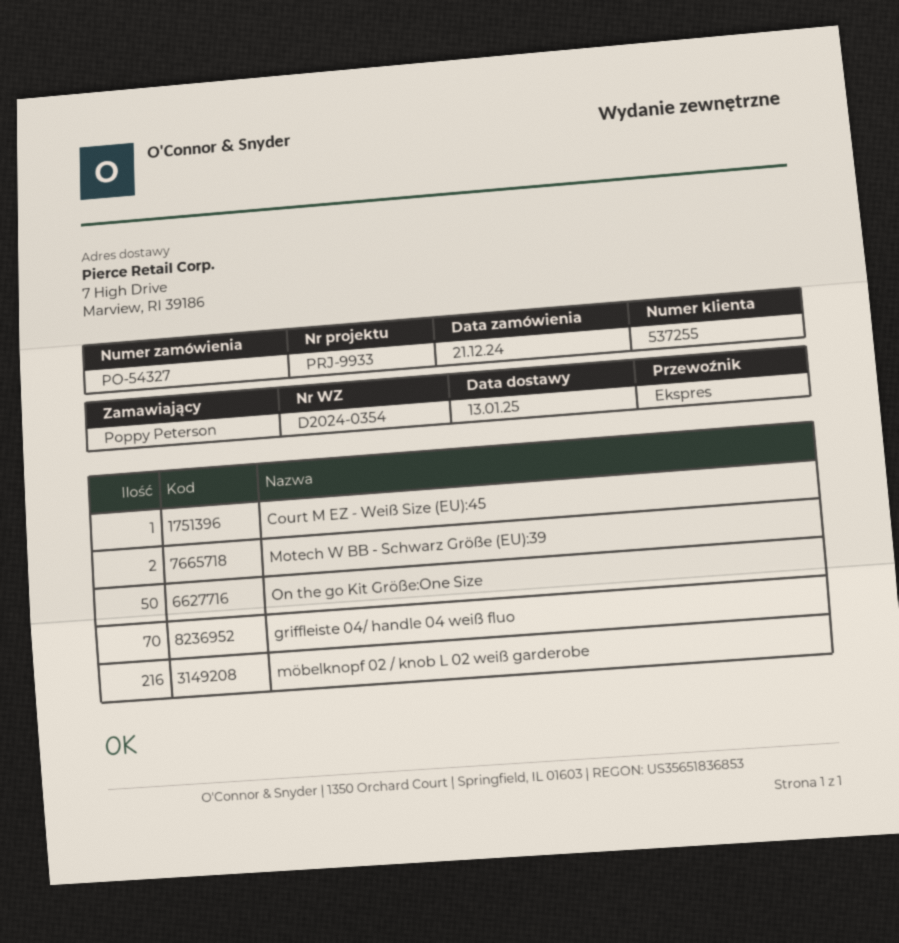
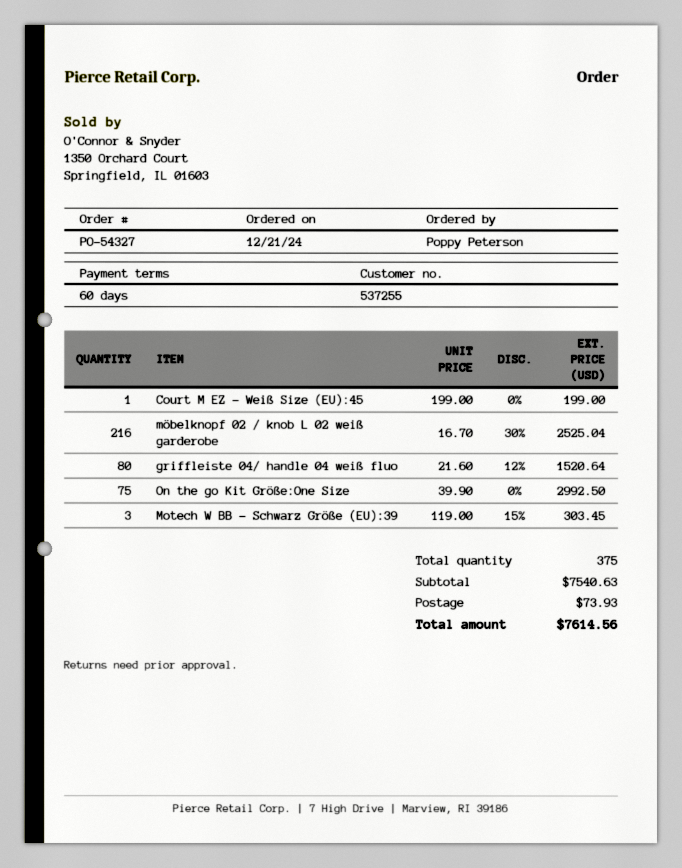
Motech W BB - Schwarz Größe (EU):39: 2 -> 3
On the go Kit Größe:One Size: 50 -> 75
griffleiste 04/ handle 04 weiß fluo: 70 -> 80

